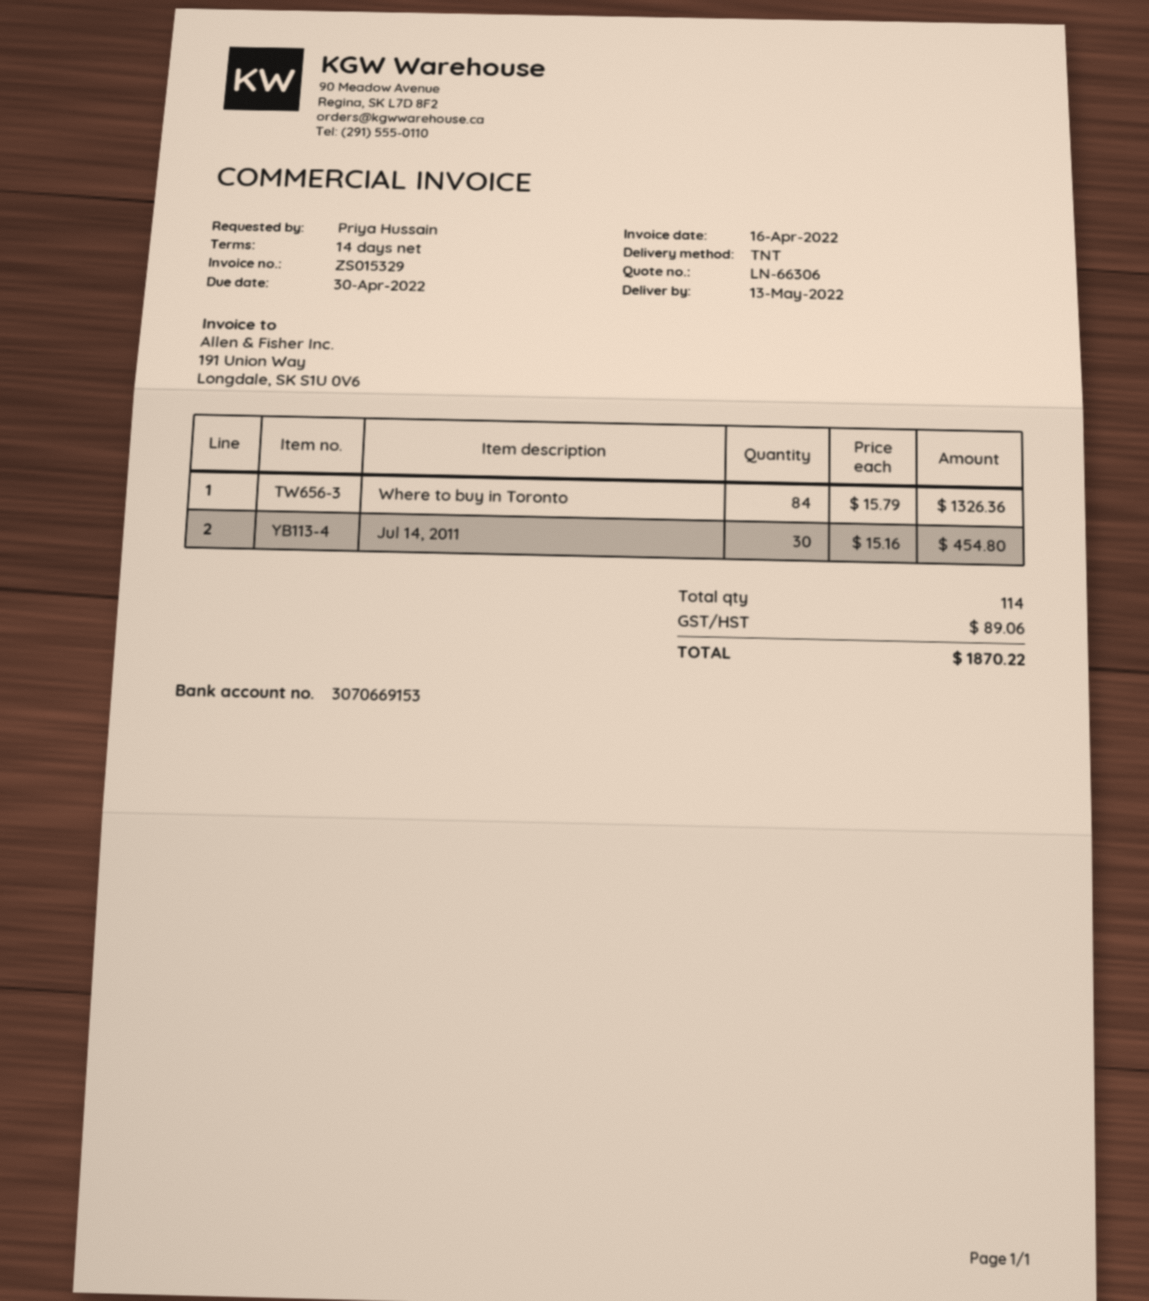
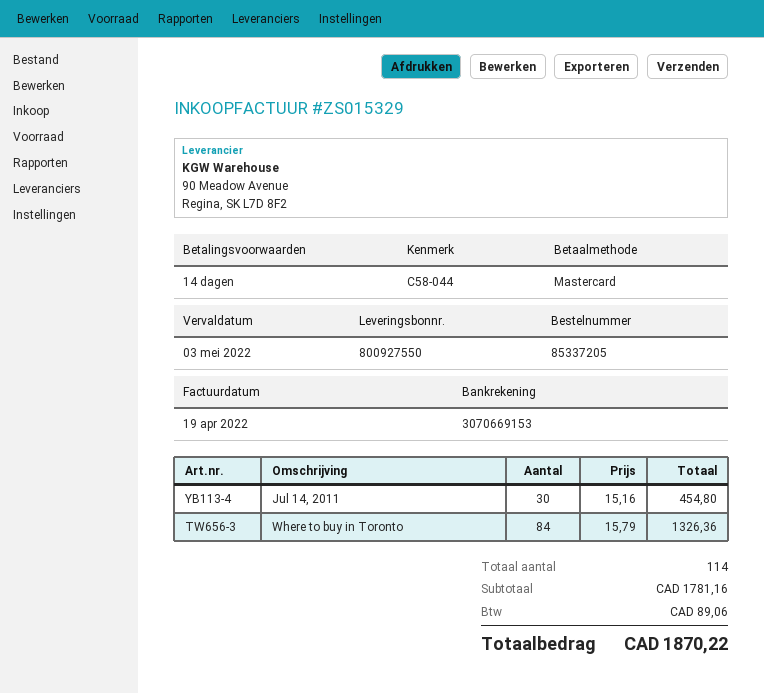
invoice date: 2022-04-16 -> 2022-04-19
due date: 2022-04-30 -> 2022-05-03

